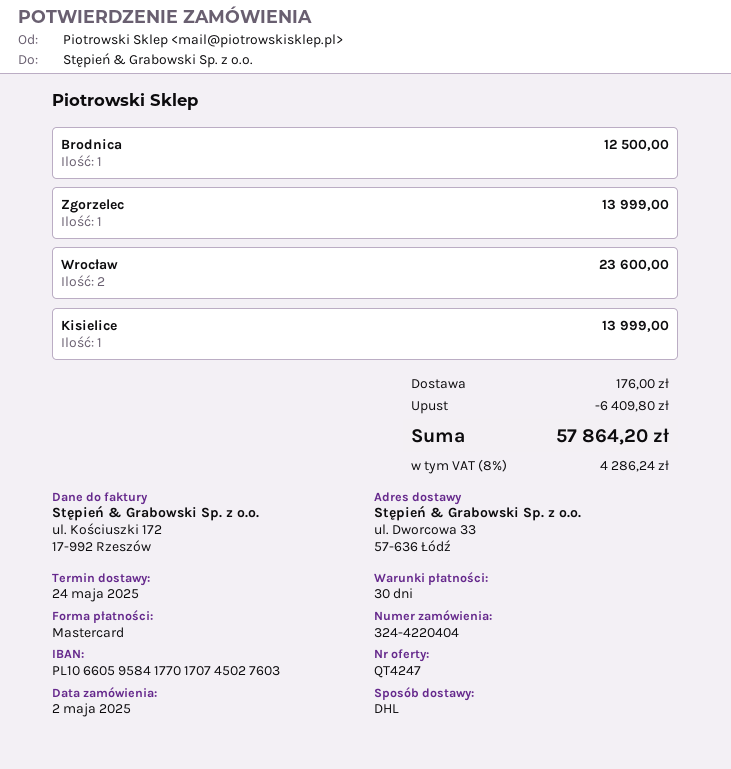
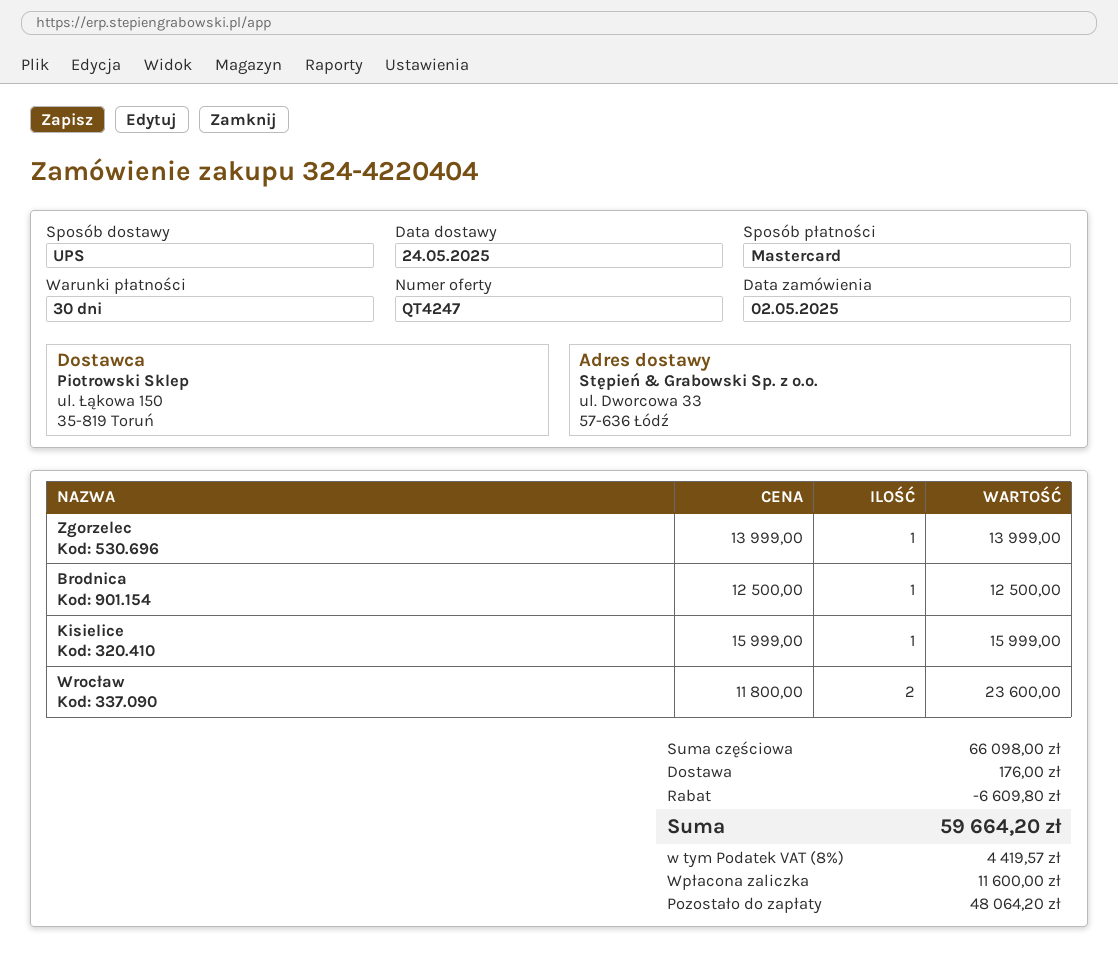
shipping method: DHL -> UPS
Kisielice: 1 for 13999.00 -> 1 for 15999.00
discount: 6409.80 -> 6609.80
tax: 8% = 4286.24 -> 8% = 4419.57
total: 57864.20 -> 59664.20

